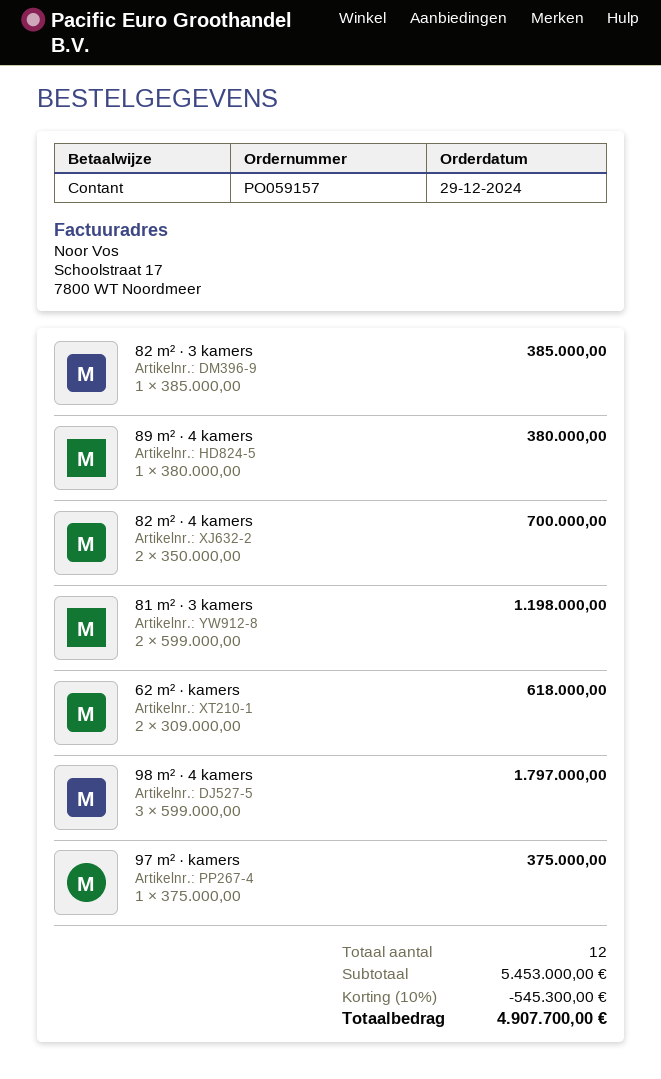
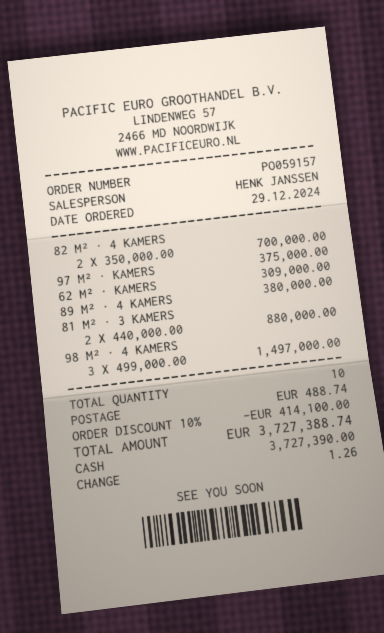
82 m² · 3 kamers: 1 x 385000.00 = 385000.00 -> none
81 m² · 3 kamers: 2 x 599000.00 = 1198000.00 -> 2 x 440000.00 = 880000.00
62 m² · kamers: 2 x 309000.00 = 618000.00 -> 1 x 309000.00 = 309000.00
98 m² · 4 kamers: 3 x 599000.00 = 1797000.00 -> 3 x 499000.00 = 1497000.00
total quantity: 12 -> 10
discount: 10% = 545300.00 -> 10% = 414100.00
shipping: none -> 488.74
total: 4907700.00 -> 3727388.74

